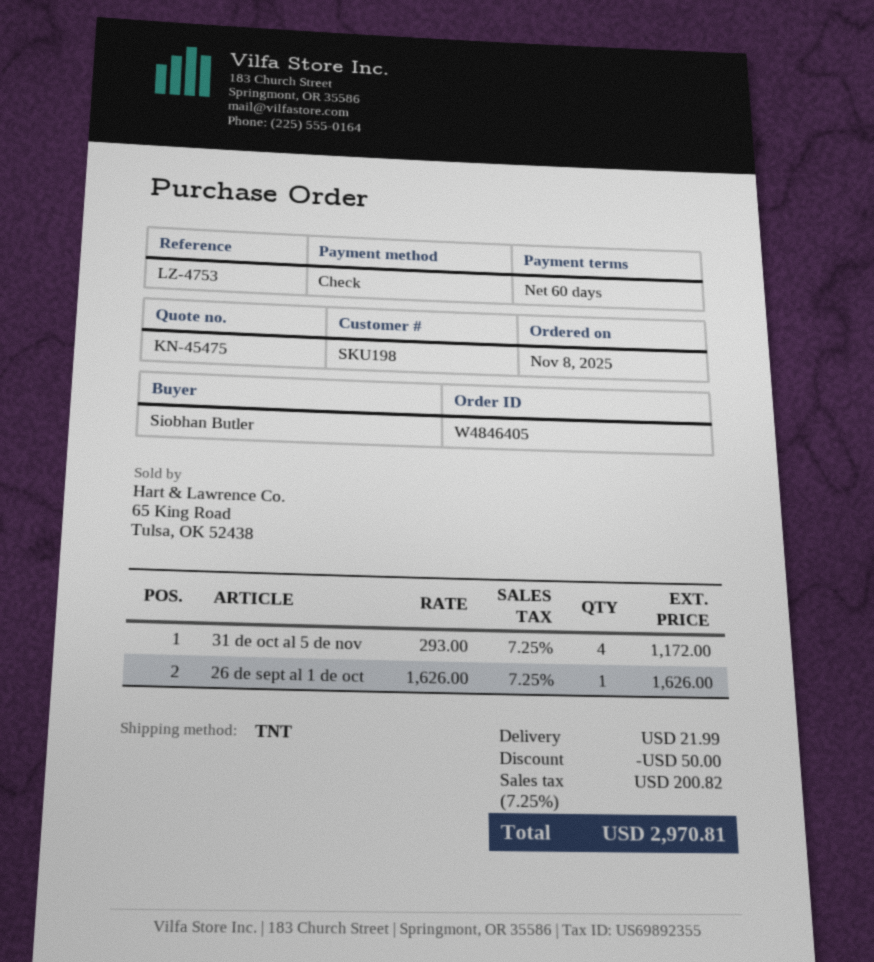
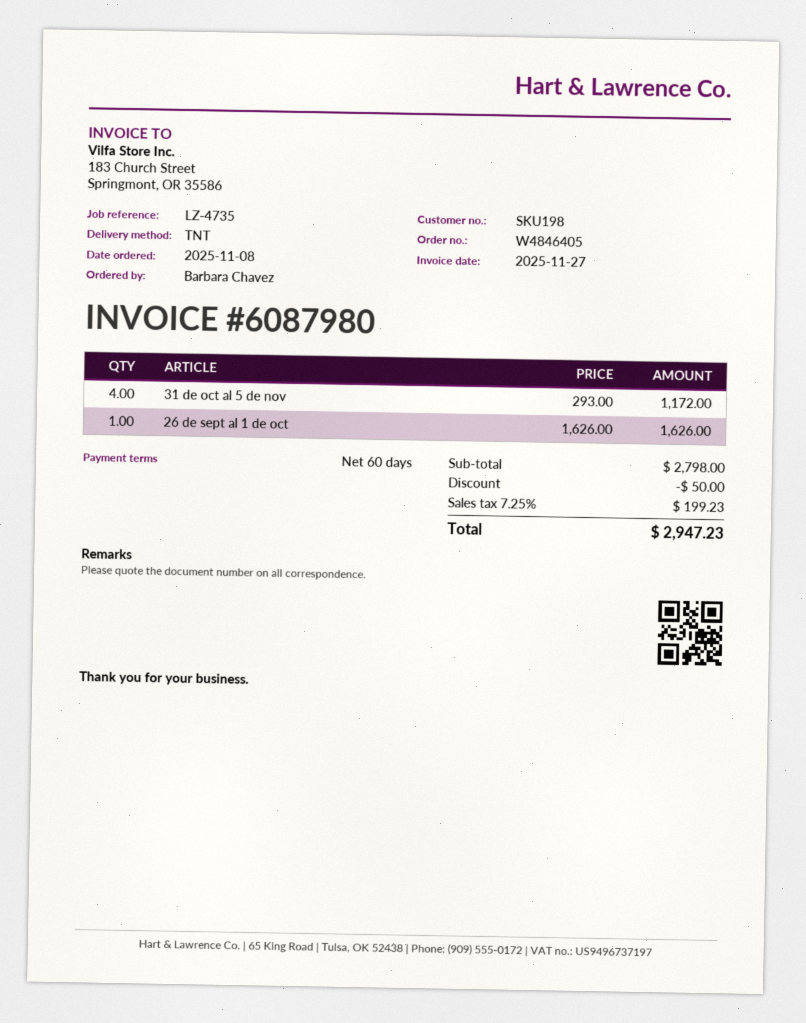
reference: LZ-4753 -> LZ-4735
ordered by: Siobhan Butler -> Barbara Chavez
shipping: 21.99 -> none
tax: 7.25% = 200.82 -> 7.25% = 199.23
total: 2970.81 -> 2947.23

